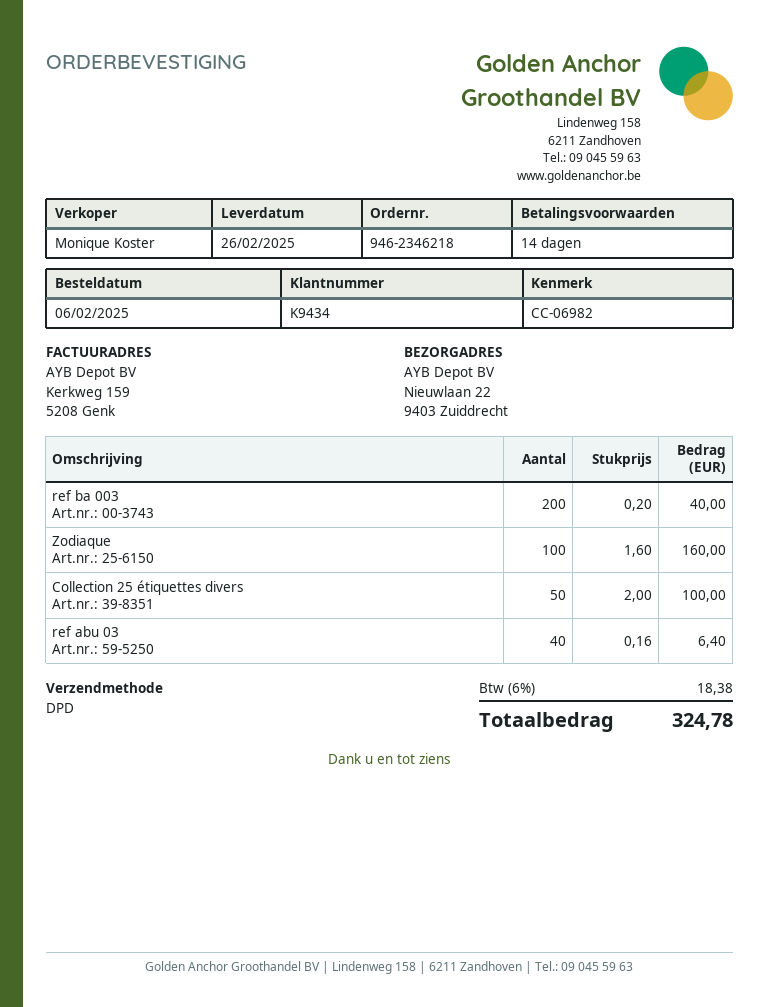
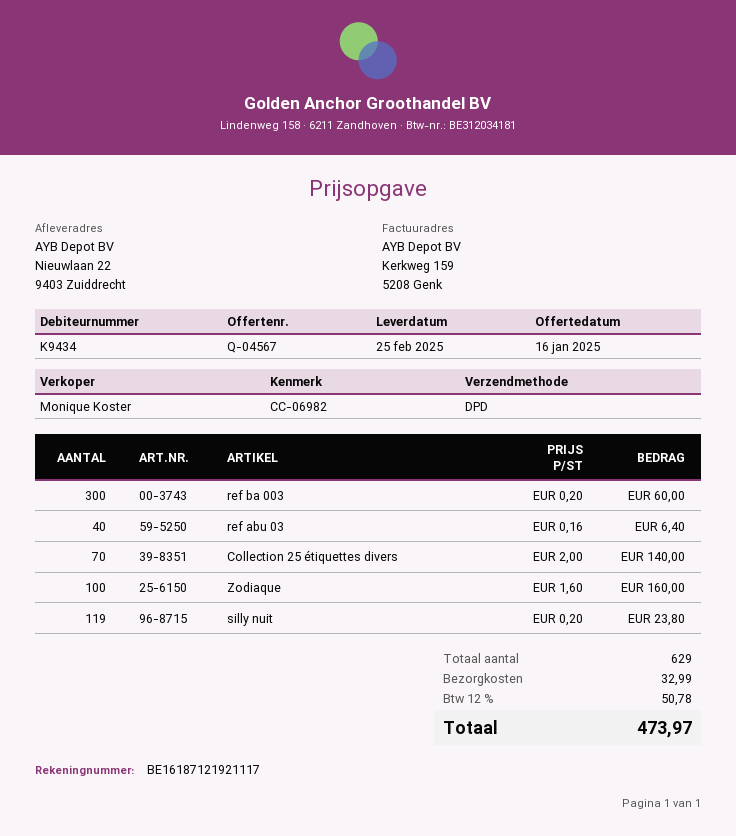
delivery date: 2025-02-26 -> 2025-02-25
ref ba 003: 200 x 0.20 = 40.00 -> 300 x 0.20 = 60.00
Collection 25 étiquettes divers: 50 x 2.00 = 100.00 -> 70 x 2.00 = 140.00
silly nuit: none -> 119 x 0.20 = 23.80
shipping: none -> 32.99
tax: 6% = 18.38 -> 12% = 50.78
total: 324.78 -> 473.97

